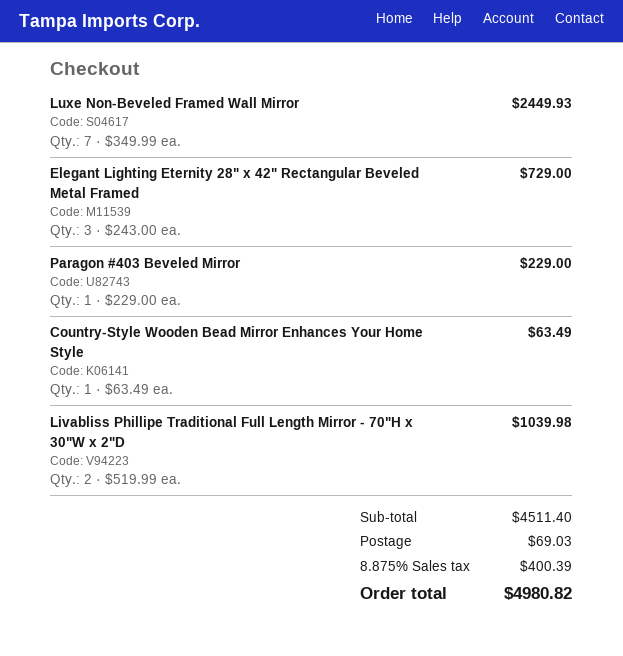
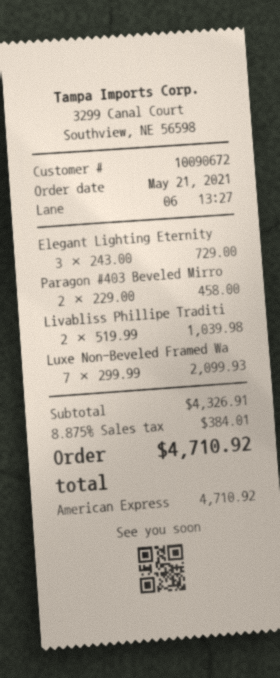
Luxe Non-Beveled Framed Wall Mirror: 7 x 349.99 = 2449.93 -> 7 x 299.99 = 2099.93
Paragon #403 Beveled Mirror: 1 x 229.00 = 229.00 -> 2 x 229.00 = 458.00
Country-Style Wooden Bead Mirror Enhances Your Home Style: 1 x 63.49 = 63.49 -> none
subtotal: 4511.40 -> 4326.91
shipping: 69.03 -> none
tax: 8.875% = 400.39 -> 8.875% = 384.01
total: 4980.82 -> 4710.92

